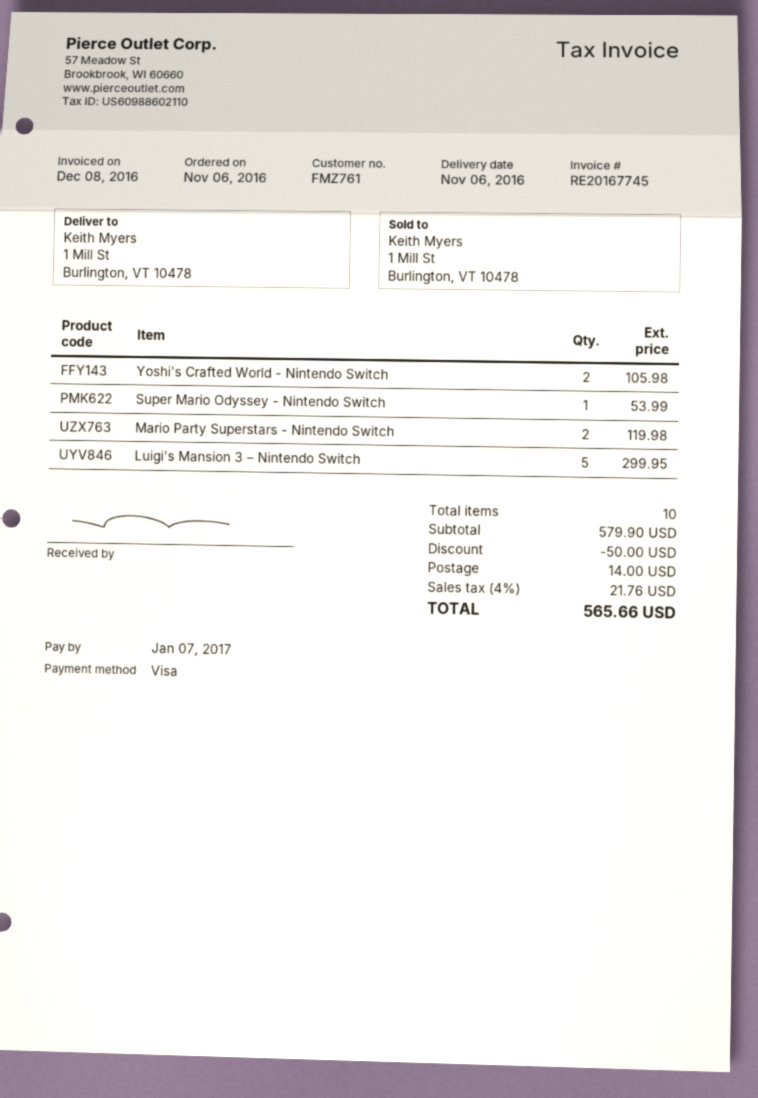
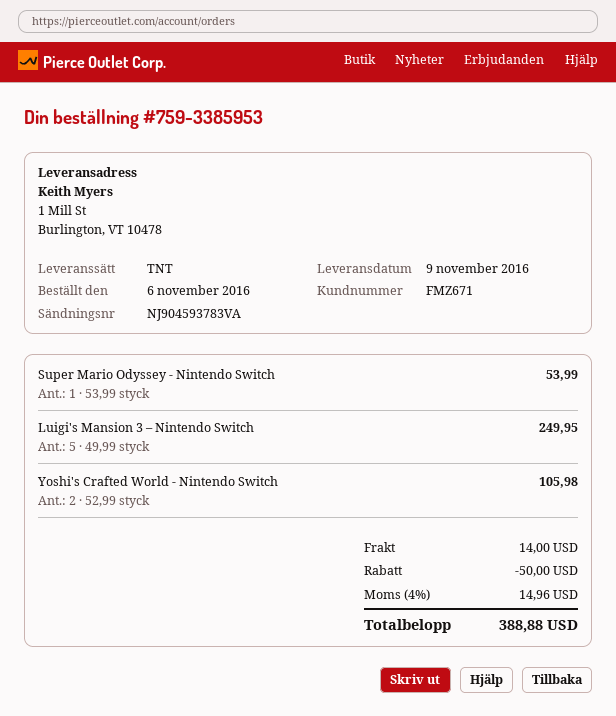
delivery date: 2016-11-06 -> 2016-11-09
customer number: FMZ761 -> FMZ671
Mario Party Superstars - Nintendo Switch: 2 for 119.98 -> none
Luigi's Mansion 3 – Nintendo Switch: 5 for 299.95 -> 5 for 249.95
tax: 4% = 21.76 -> 4% = 14.96
total: 565.66 -> 388.88

